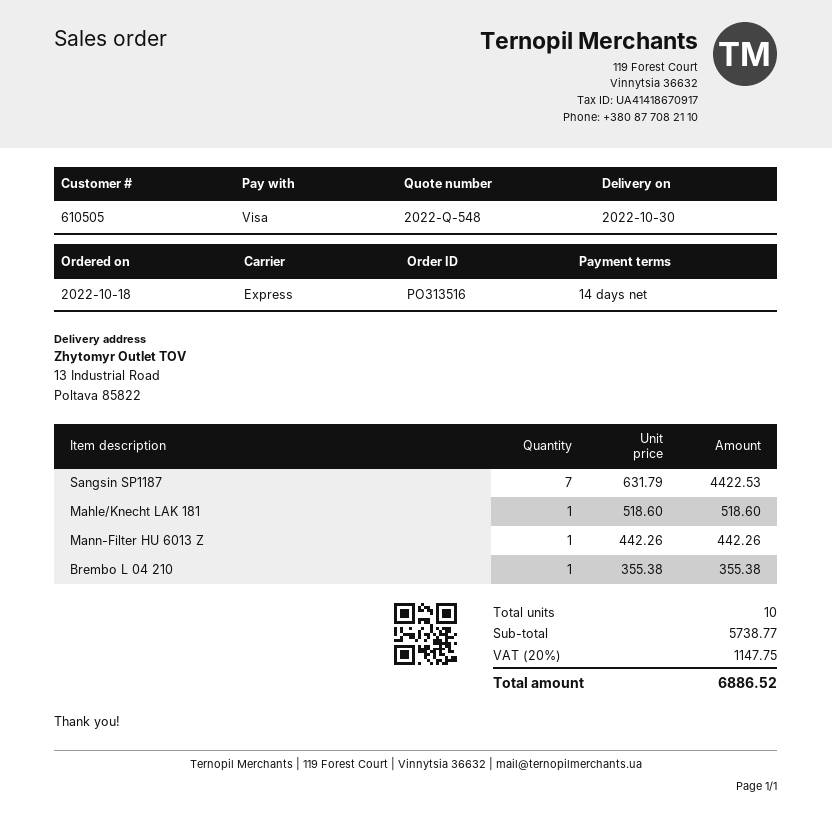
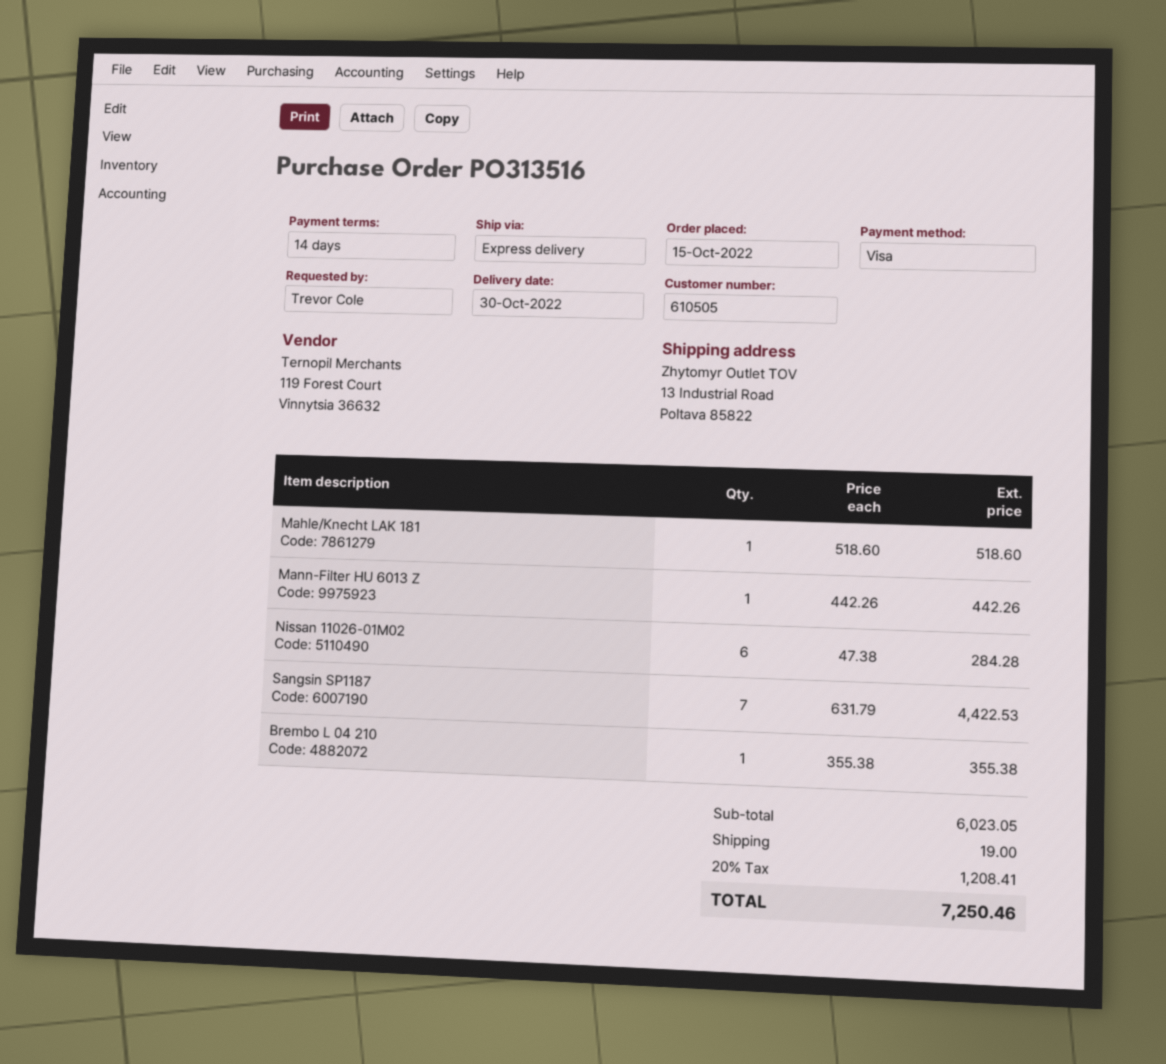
order date: 2022-10-18 -> 2022-10-15
Nissan 11026-01M02: none -> 6 x 47.38 = 284.28
subtotal: 5738.77 -> 6023.05
shipping: none -> 19.00
tax: 20% = 1147.75 -> 20% = 1208.41
total: 6886.52 -> 7250.46

